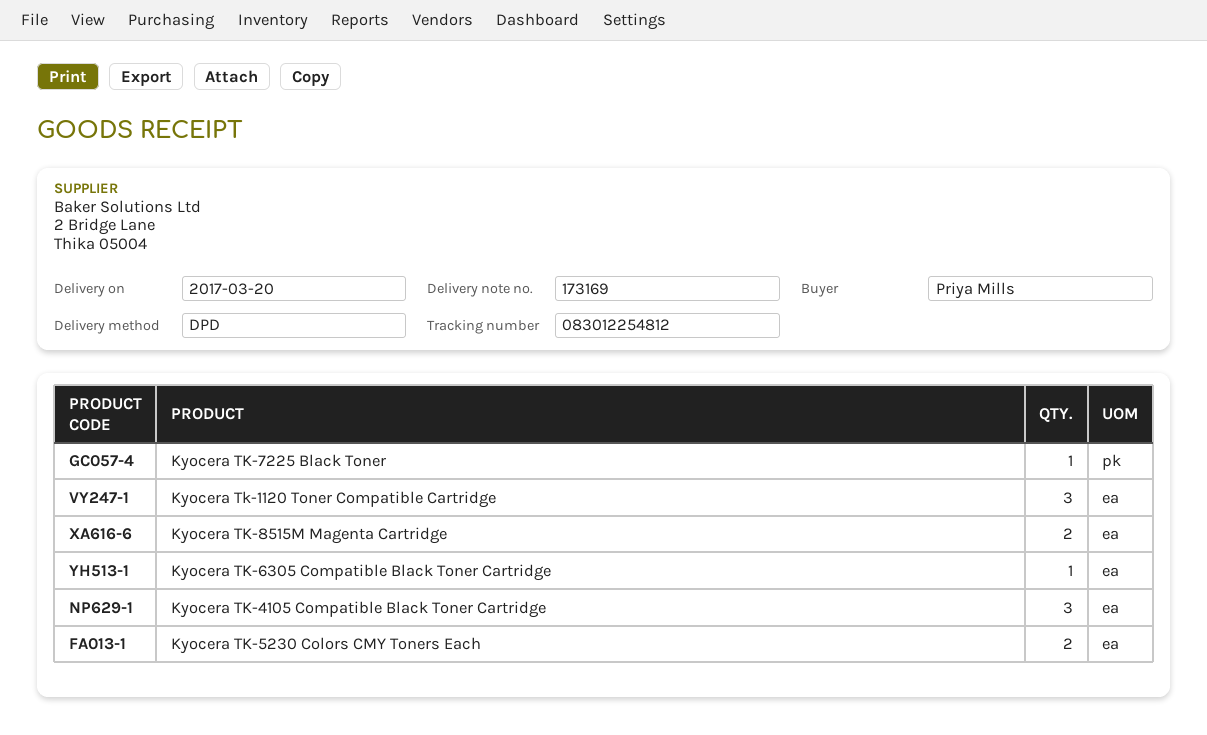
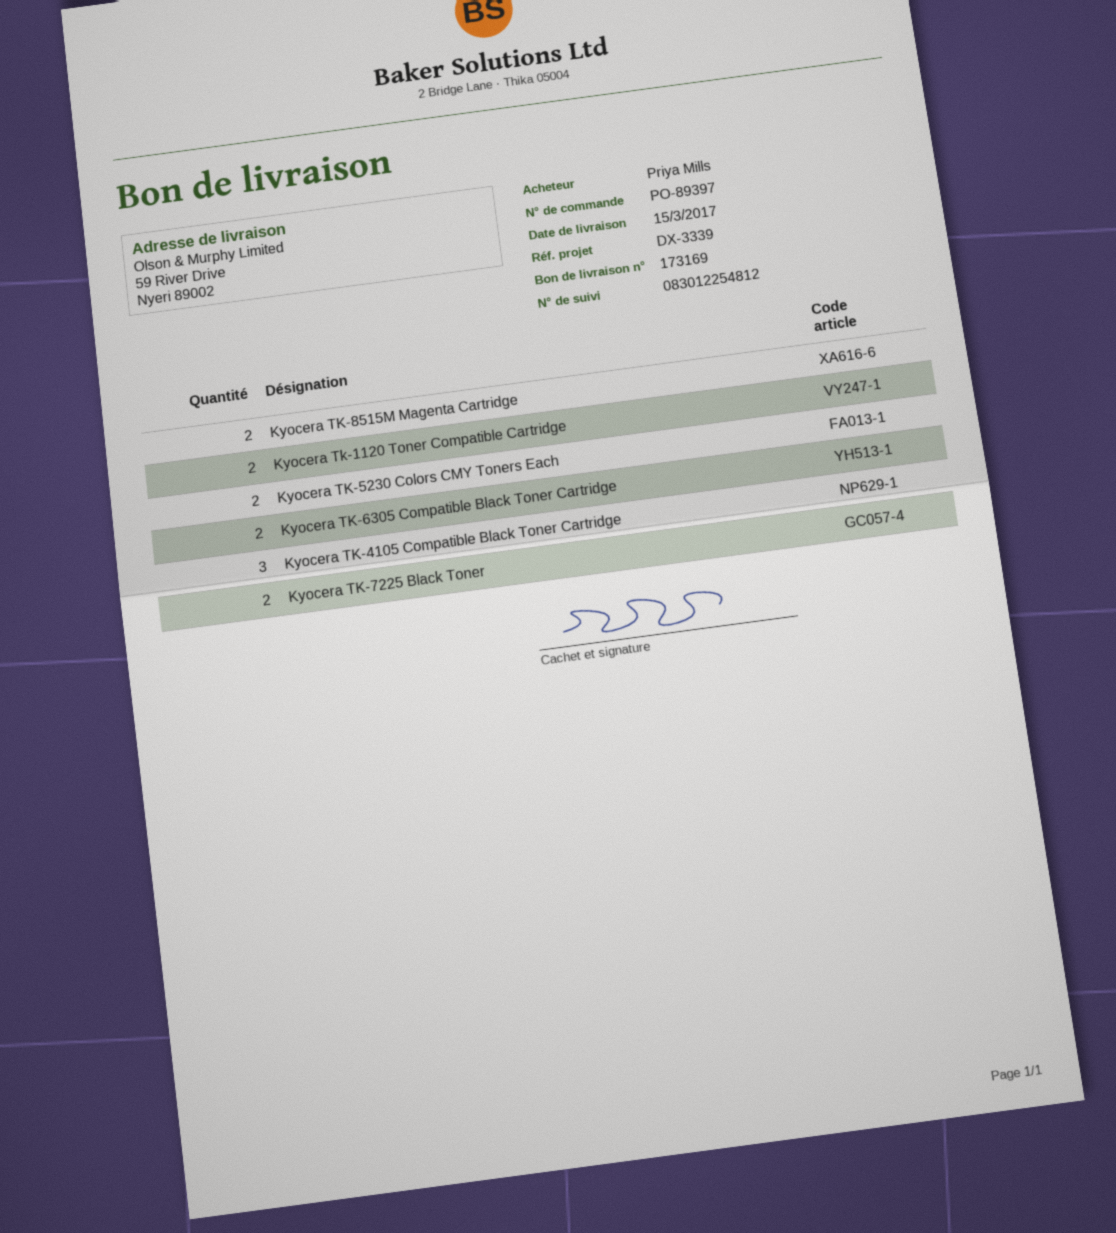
delivery date: 2017-03-20 -> 2017-03-15
Kyocera TK-7225 Black Toner: 1 -> 2
Kyocera Tk-1120 Toner Compatible Cartridge: 3 -> 2
Kyocera TK-6305 Compatible Black Toner Cartridge: 1 -> 2

